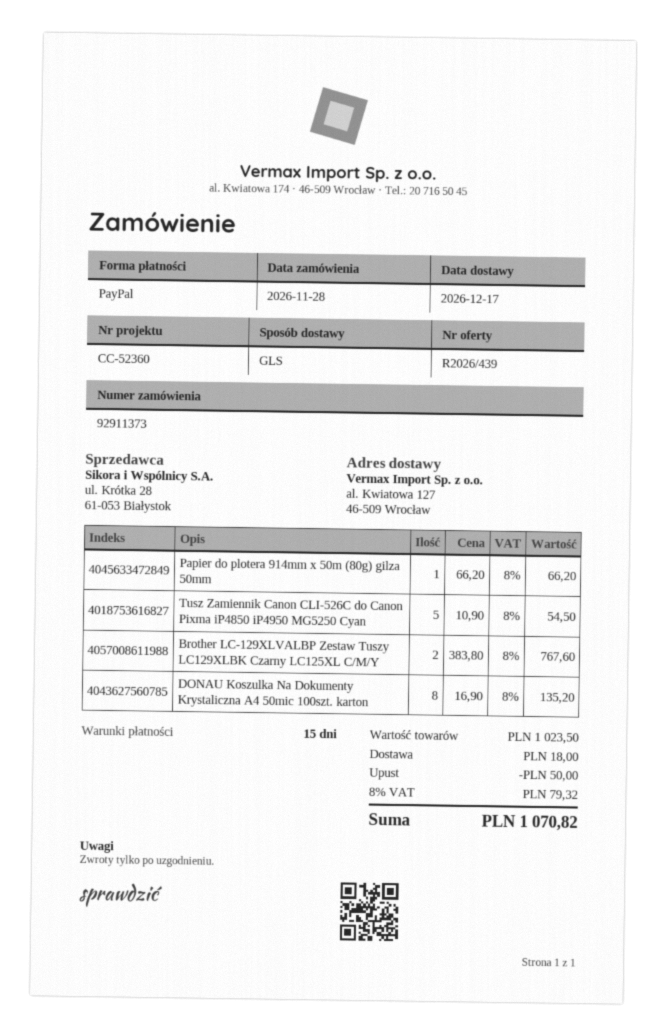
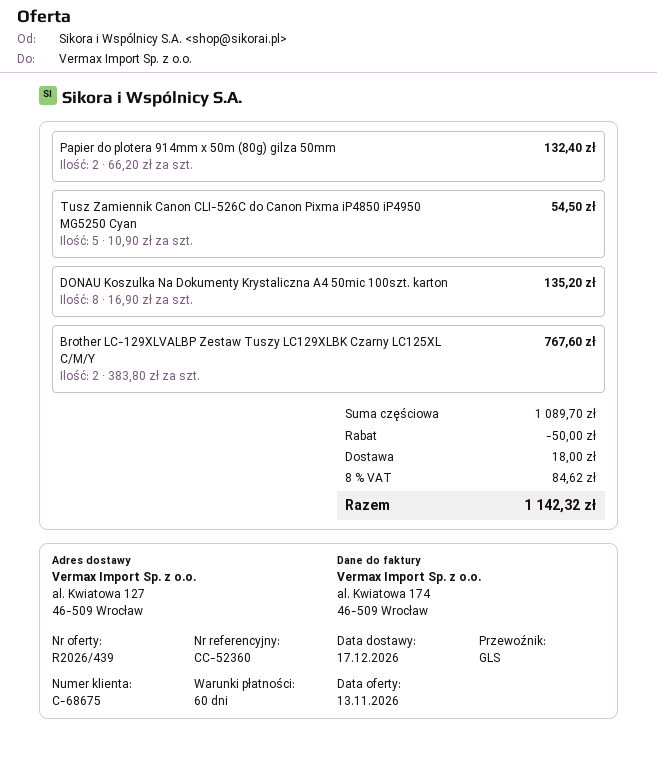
payment terms: 15 days -> 60 days
Papier do plotera 914mm x 50m (80g) gilza 50mm: 1 x 66.20 = 66.20 -> 2 x 66.20 = 132.40
subtotal: 1023.50 -> 1089.70
tax: 8% = 79.32 -> 8% = 84.62
total: 1070.82 -> 1142.32

